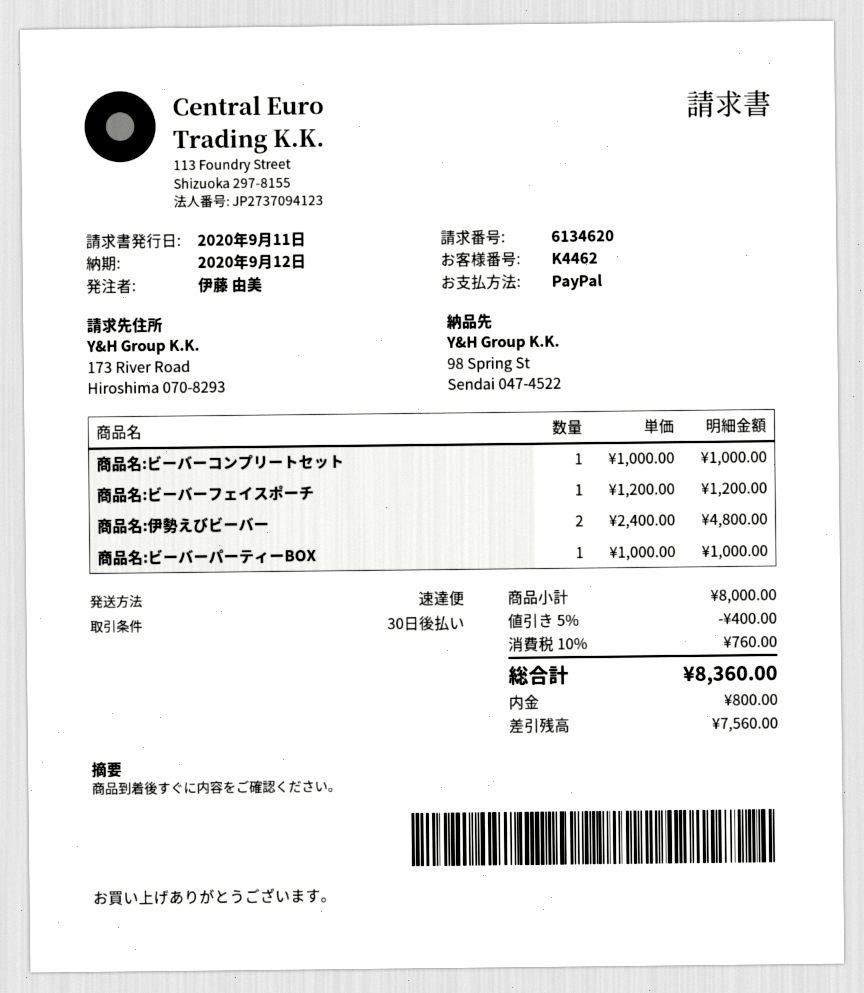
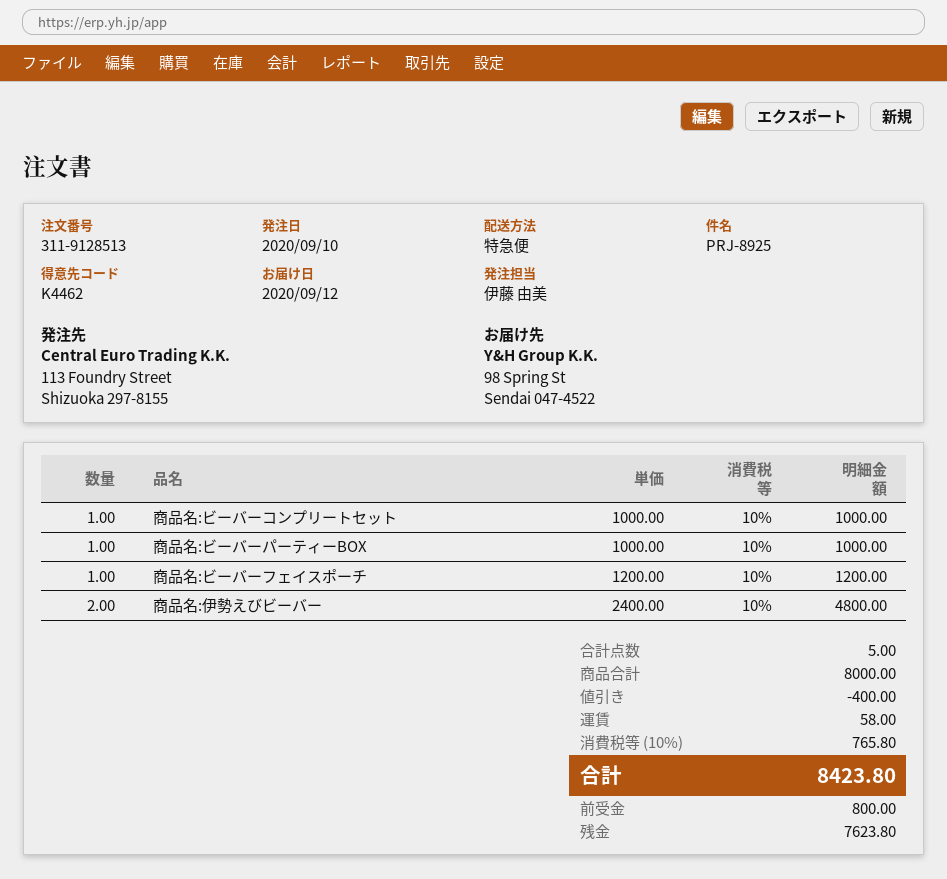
shipping: none -> 58.00
tax: 10% = 760.00 -> 10% = 765.80
total: 8360.00 -> 8423.80
balance: 7560.00 -> 7623.80

